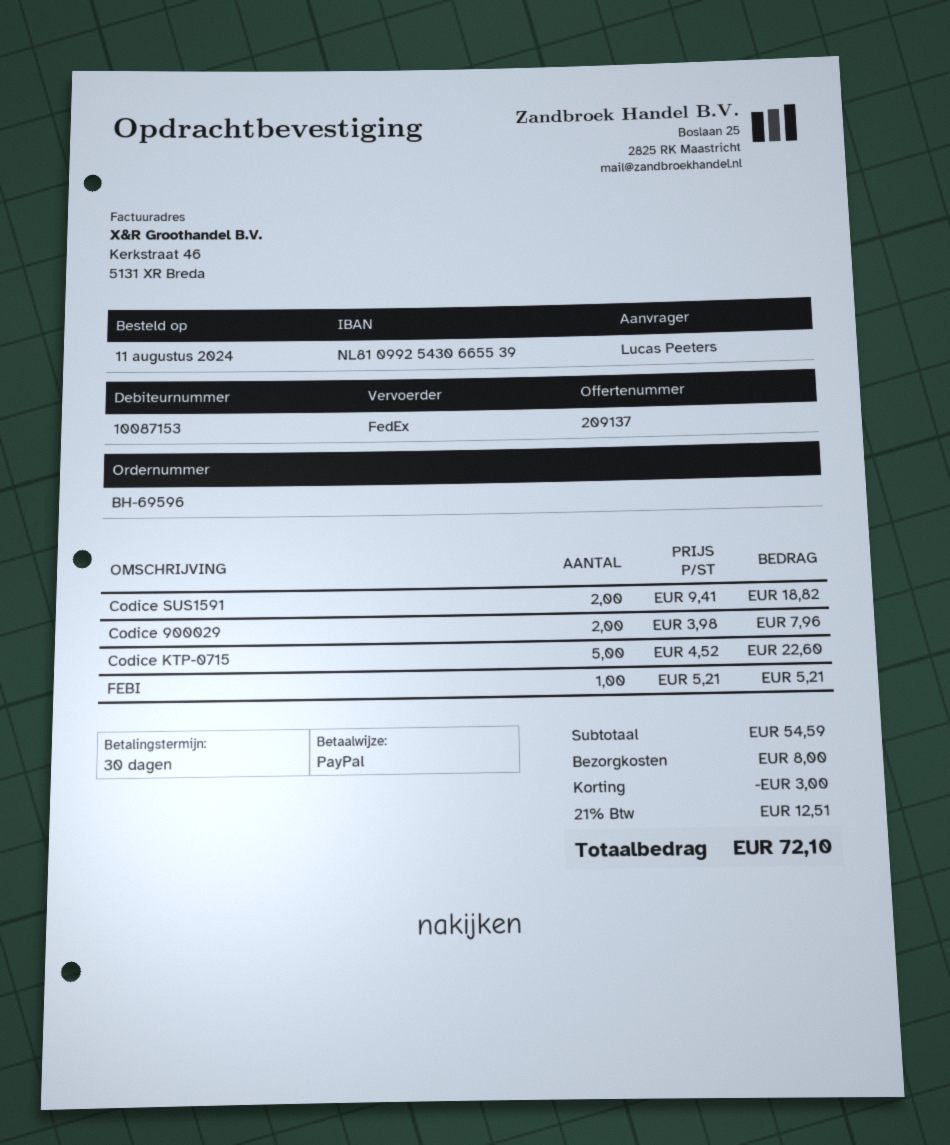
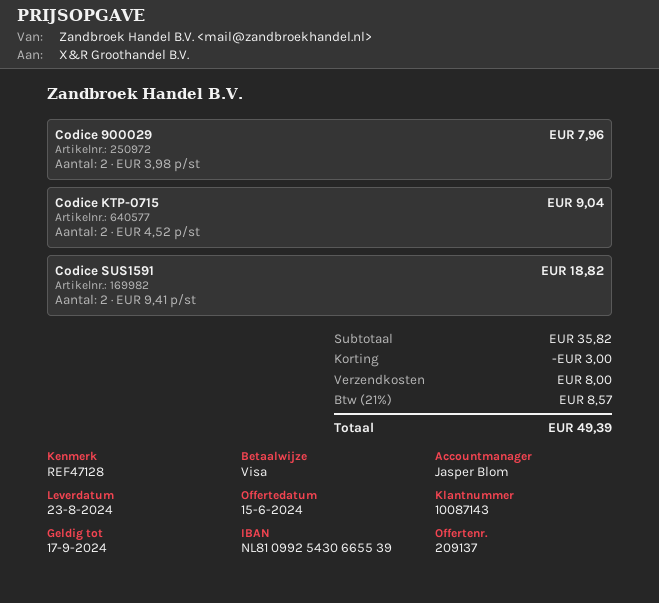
customer number: 10087153 -> 10087143
payment method: PayPal -> Visa
Codice KTP-0715: 5 x 4.52 = 22.60 -> 2 x 4.52 = 9.04
FEBI: 1 x 5.21 = 5.21 -> none
subtotal: 54.59 -> 35.82
tax: 21% = 12.51 -> 21% = 8.57
total: 72.10 -> 49.39

